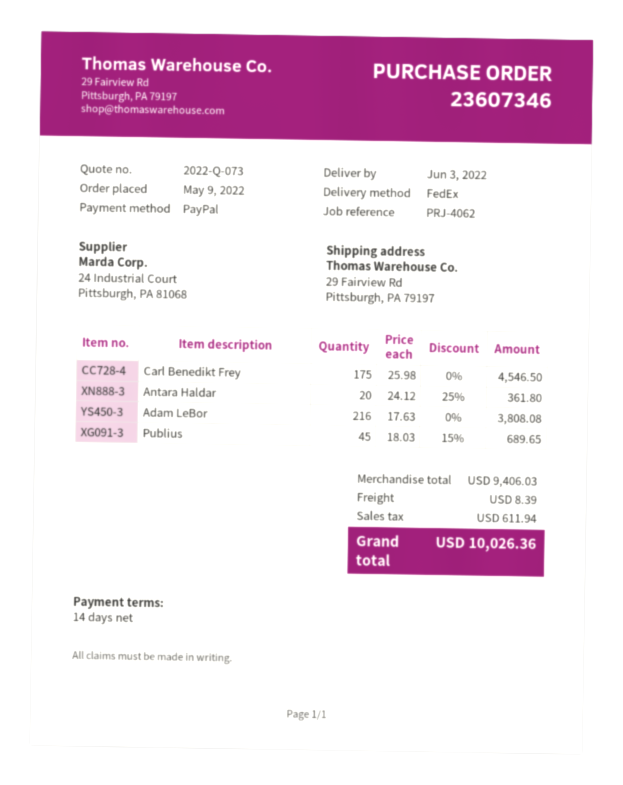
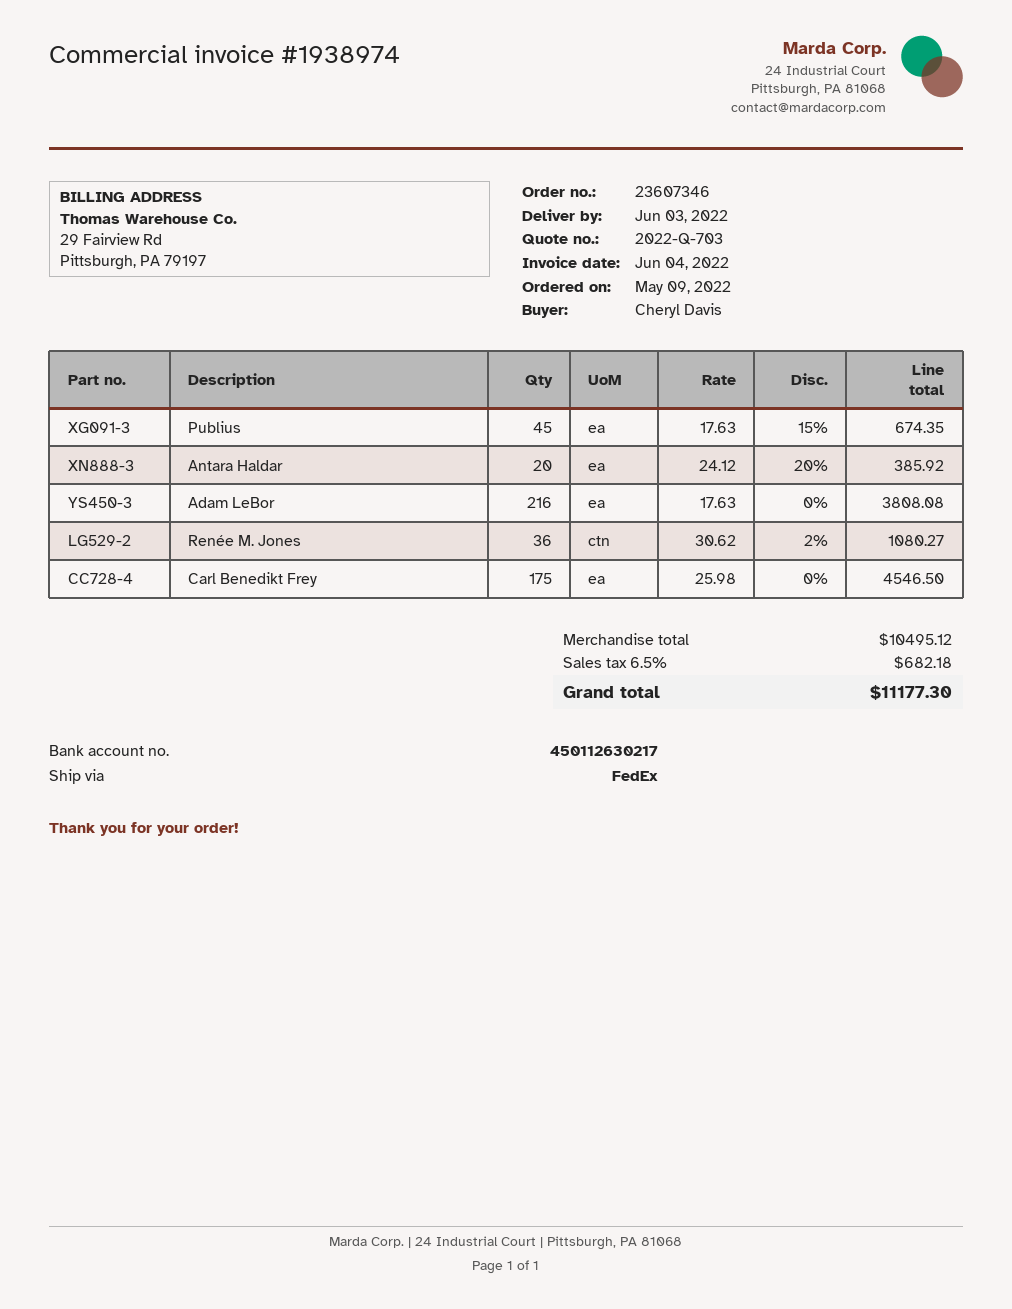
quote number: 2022-Q-073 -> 2022-Q-703
Antara Haldar: 20 x 24.12 - 25% = 361.80 -> 20 x 24.12 - 20% = 385.92
Publius: 45 x 18.03 - 15% = 689.65 -> 45 x 17.63 - 15% = 674.35
Renée M. Jones: none -> 36 x 30.62 - 2% = 1080.27
subtotal: 9406.03 -> 10495.12
shipping: 8.39 -> none
tax: 611.94 -> 682.18
total: 10026.36 -> 11177.30

